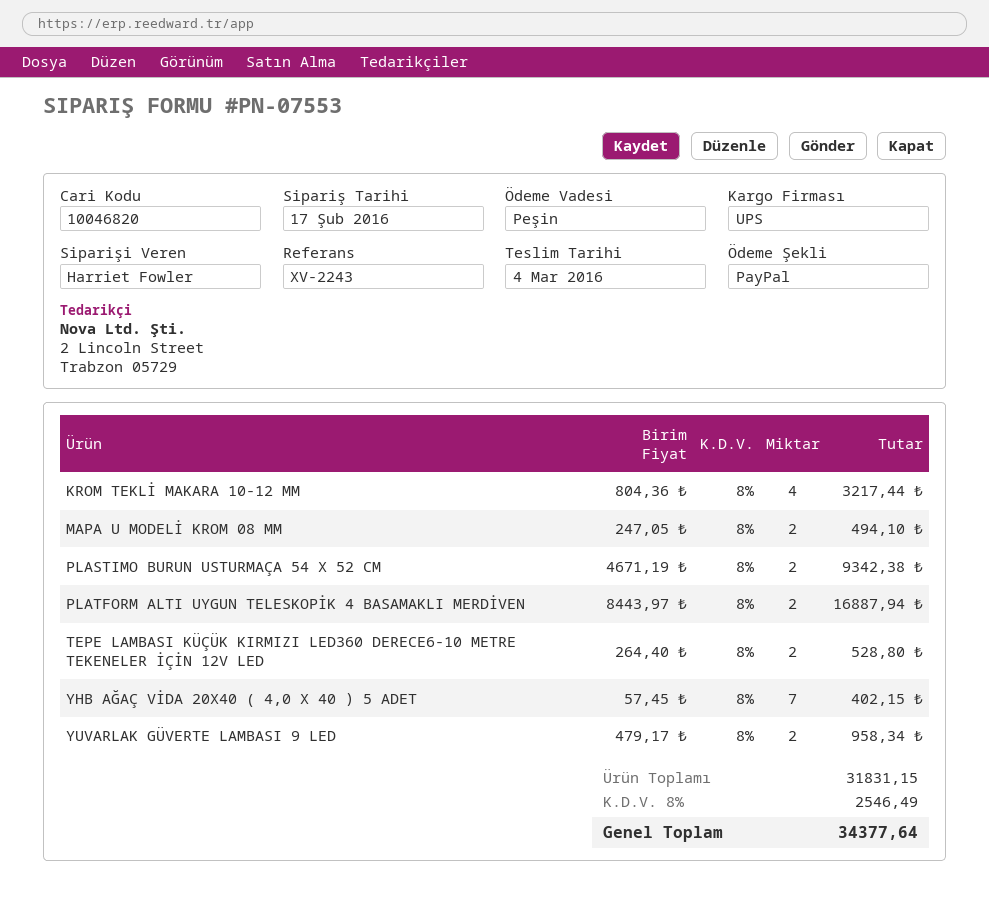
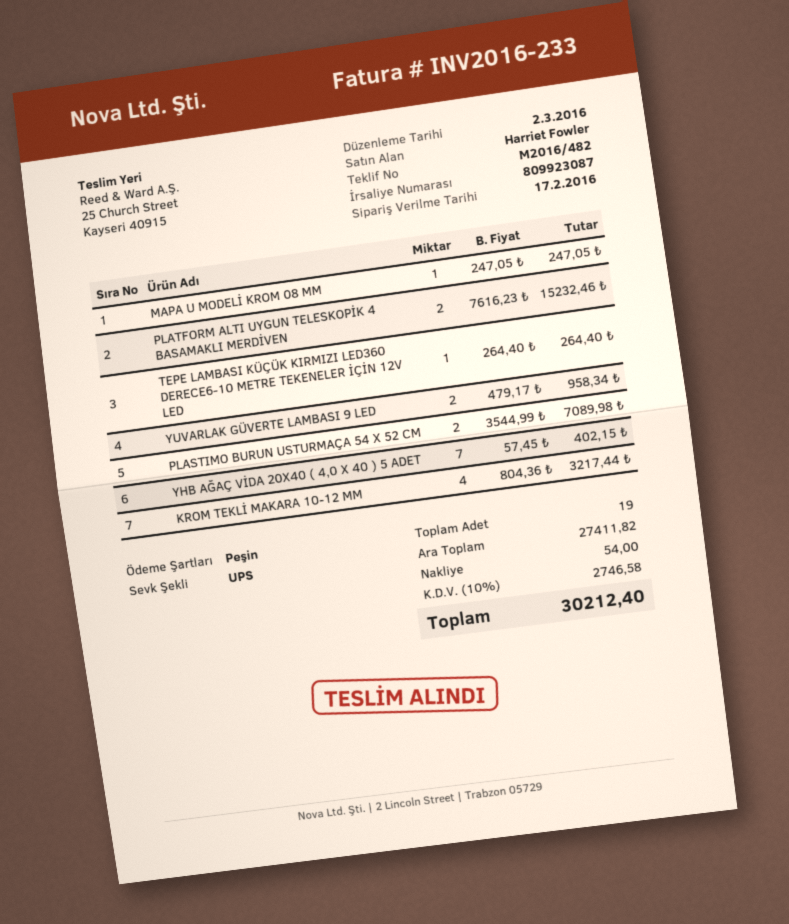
MAPA U MODELİ KROM 08 MM: 2 x 247.05 = 494.10 -> 1 x 247.05 = 247.05
PLASTIMO BURUN USTURMAÇA 54 X 52 CM: 2 x 4671.19 = 9342.38 -> 2 x 3544.99 = 7089.98
PLATFORM ALTI UYGUN TELESKOPİK 4 BASAMAKLI MERDİVEN: 2 x 8443.97 = 16887.94 -> 2 x 7616.23 = 15232.46
TEPE LAMBASI KÜÇÜK KIRMIZI LED360 DERECE6-10 METRE TEKENELER İÇİN 12V LED: 2 x 264.40 = 528.80 -> 1 x 264.40 = 264.40
subtotal: 31831.15 -> 27411.82
shipping: none -> 54.00
tax: 8% = 2546.49 -> 10% = 2746.58
total: 34377.64 -> 30212.40

